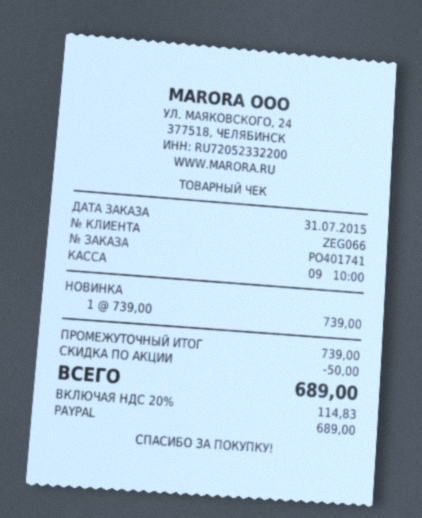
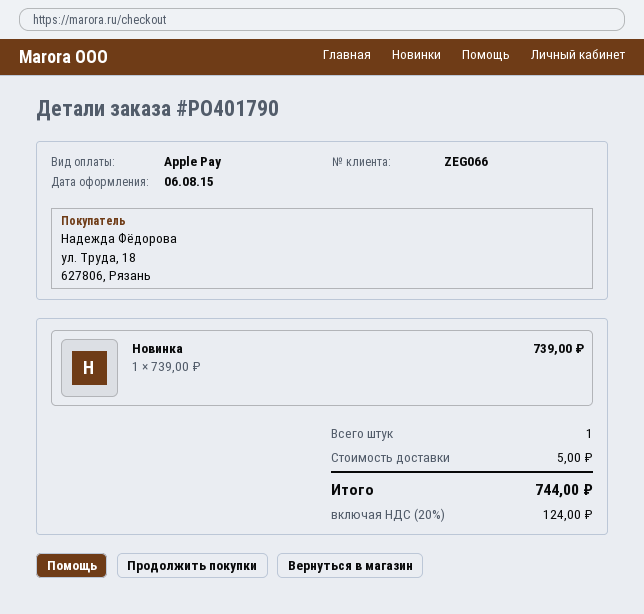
order number: PO401741 -> PO401790
order date: 2015-07-31 -> 2015-08-06
payment method: PayPal -> Apple Pay
discount: 50.00 -> none
shipping: none -> 5.00
tax: 20% = 114.83 -> 20% = 124.00
total: 689.00 -> 744.00

